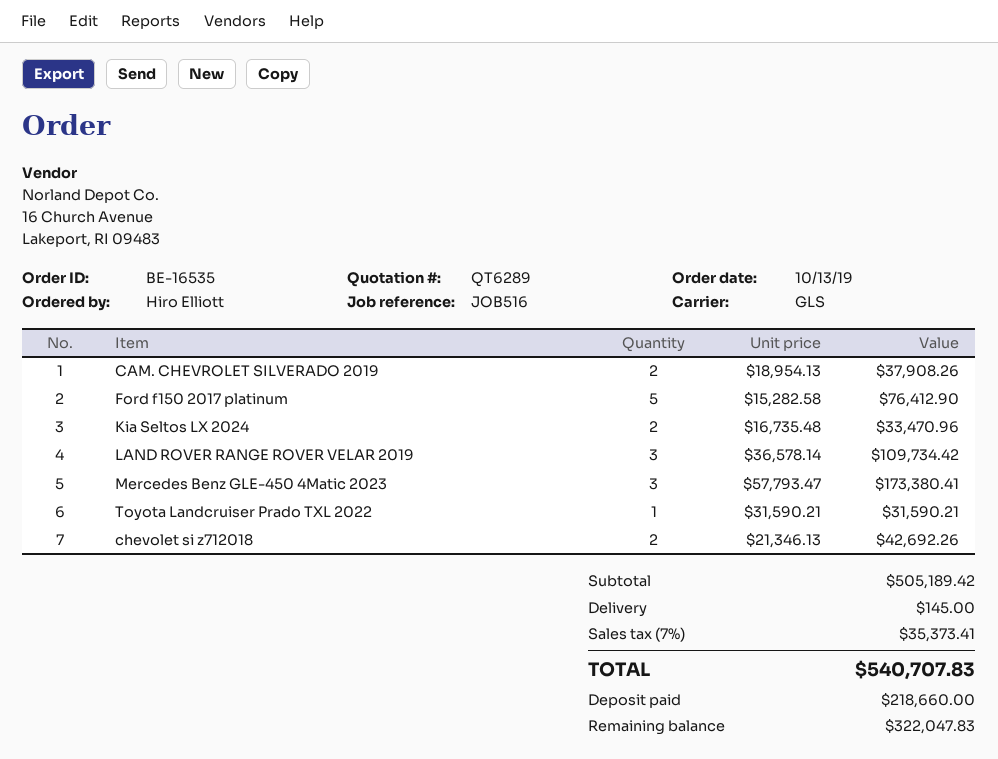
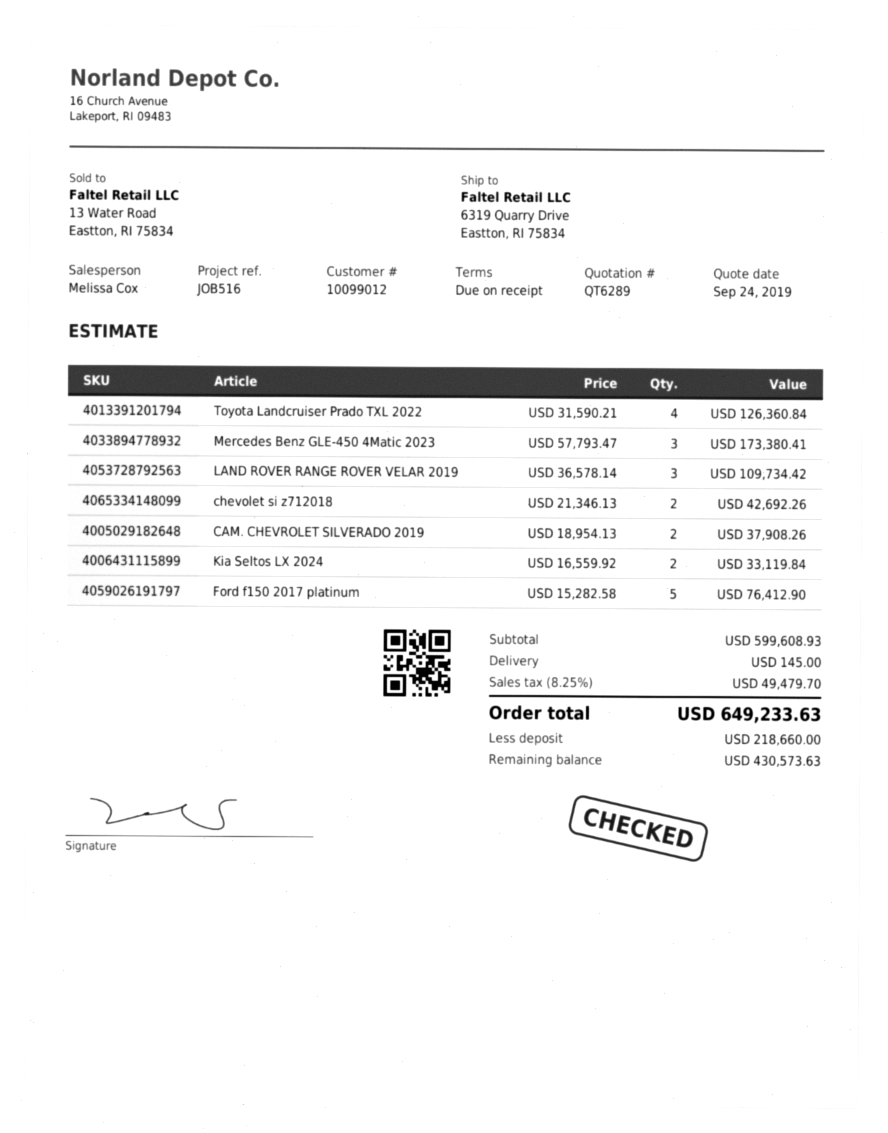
Kia Seltos LX 2024: 2 x 16735.48 = 33470.96 -> 2 x 16559.92 = 33119.84
Toyota Landcruiser Prado TXL 2022: 1 x 31590.21 = 31590.21 -> 4 x 31590.21 = 126360.84
subtotal: 505189.42 -> 599608.93
tax: 7% = 35373.41 -> 8.25% = 49479.70
total: 540707.83 -> 649233.63
balance: 322047.83 -> 430573.63

